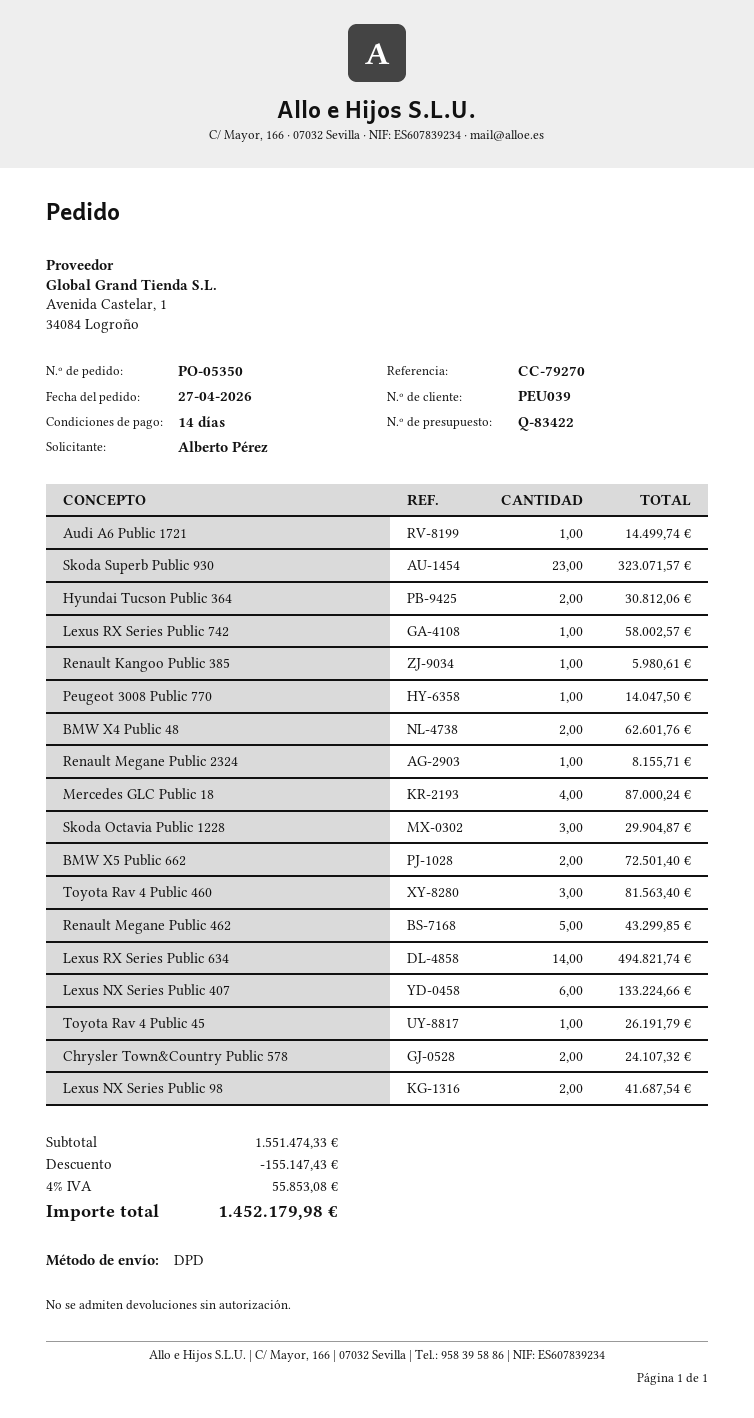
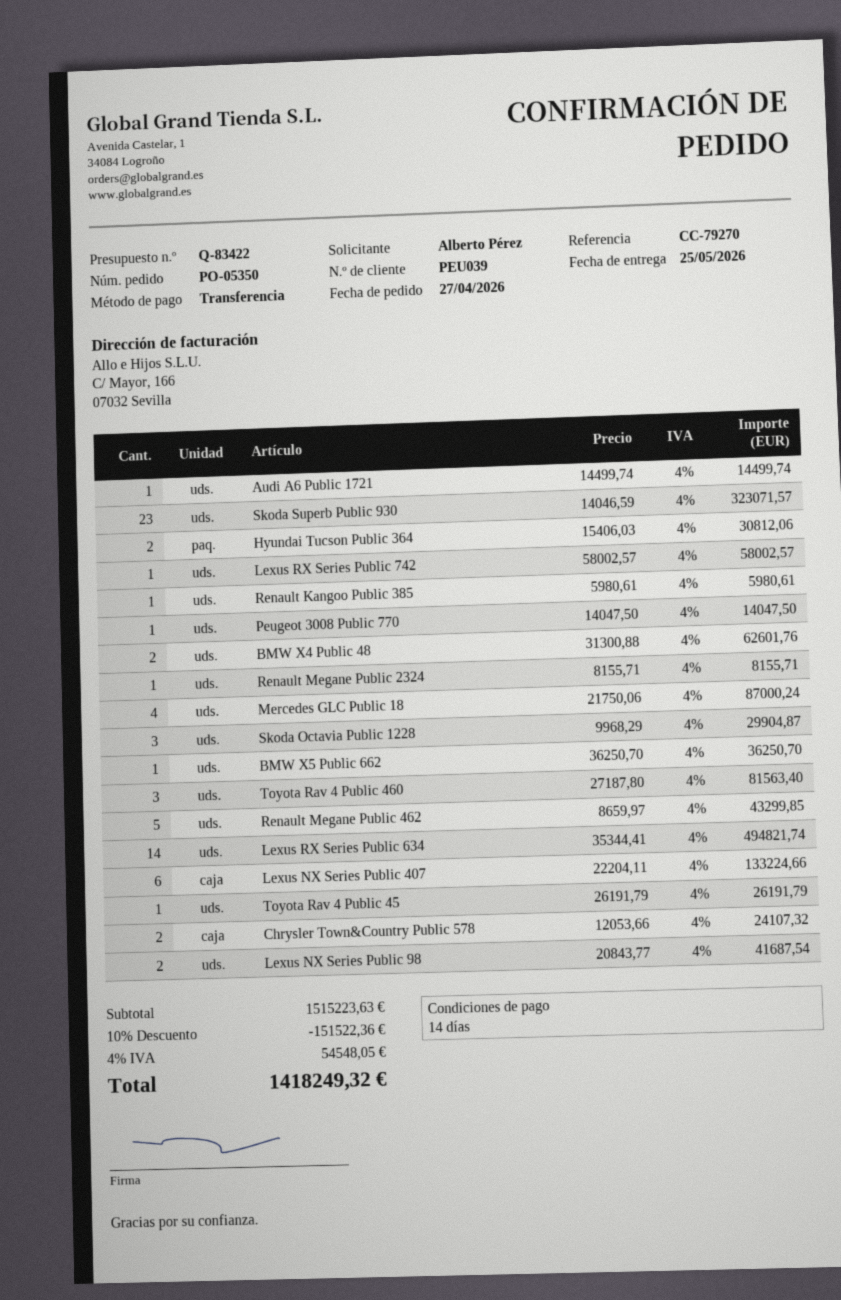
BMW X5 Public 662: 2 for 72501.40 -> 1 for 36250.70
subtotal: 1551474.33 -> 1515223.63
discount: 155147.43 -> 151522.36
tax: 4% = 55853.08 -> 4% = 54548.05
total: 1452179.98 -> 1418249.32

